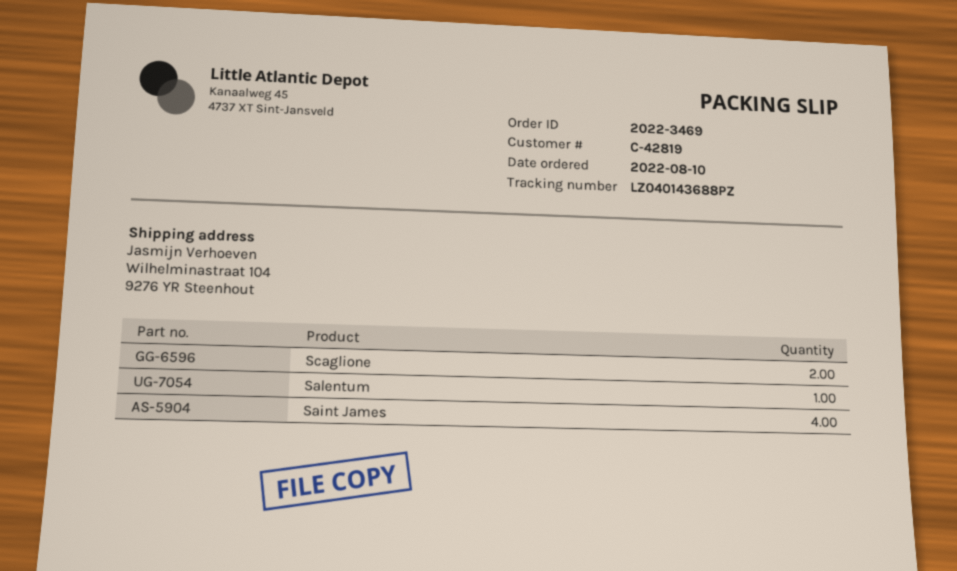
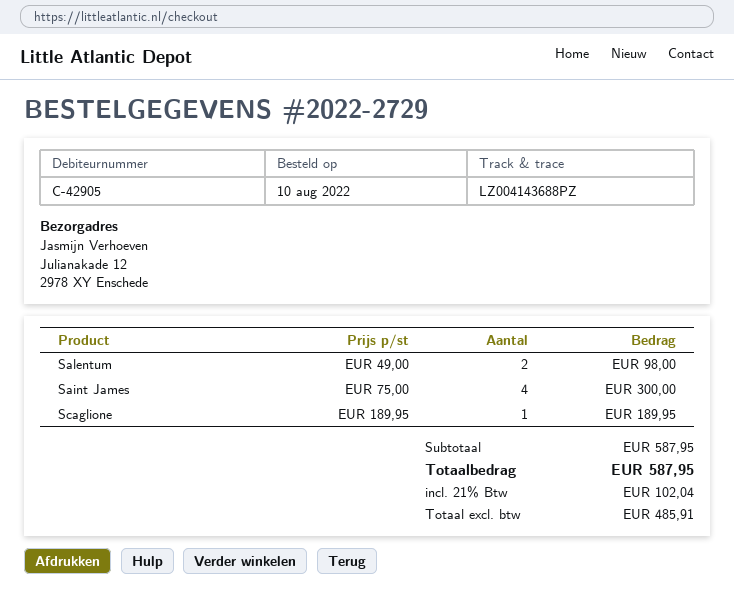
order number: 2022-3469 -> 2022-2729
customer number: C-42819 -> C-42905
tracking number: LZ040143688PZ -> LZ004143688PZ
ship to: Wilhelminastraat 104, 9276 YR Steenhout -> Julianakade 12, 2978 XY Enschede
Scaglione: 2 -> 1
Salentum: 1 -> 2

